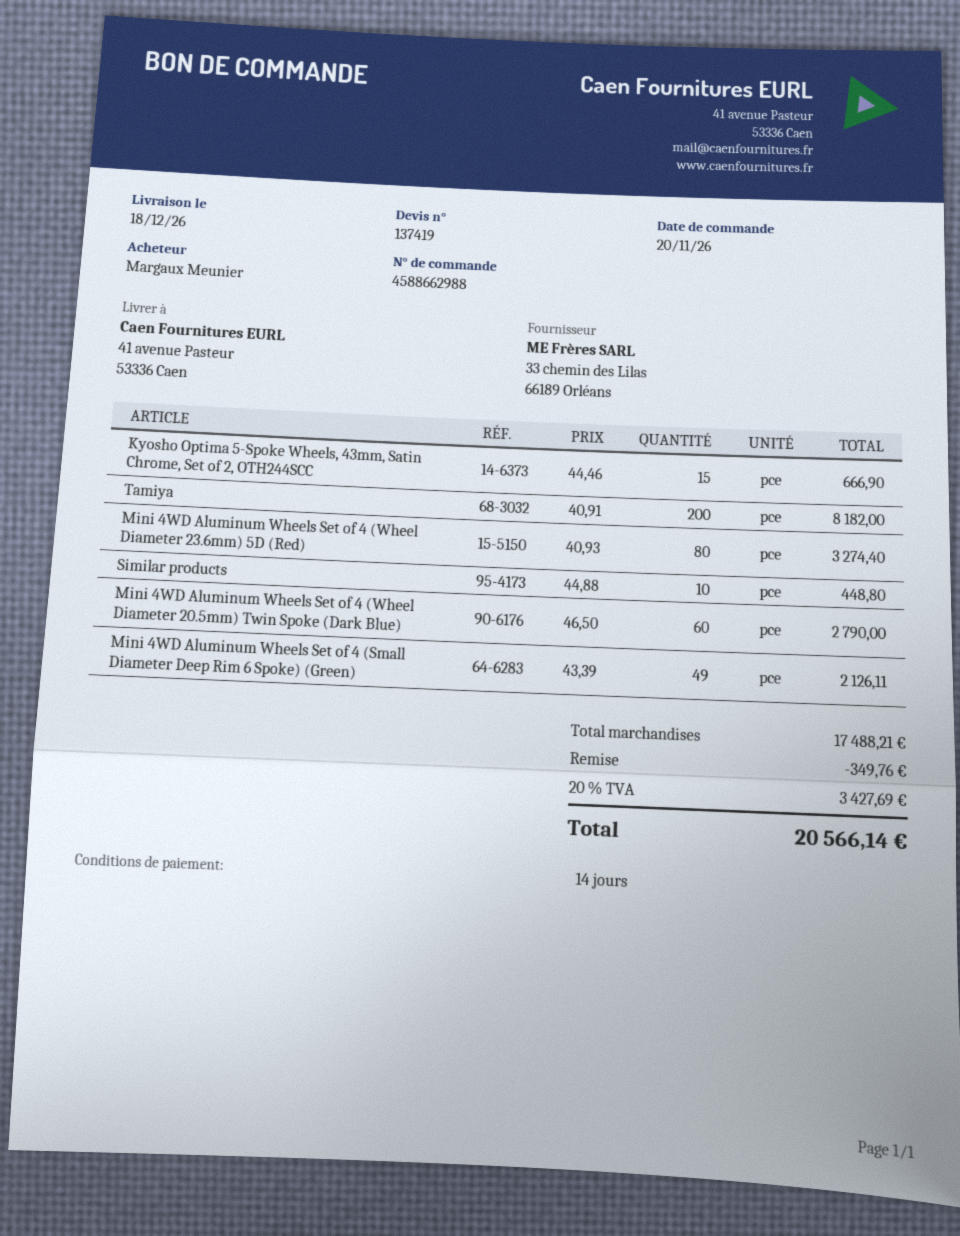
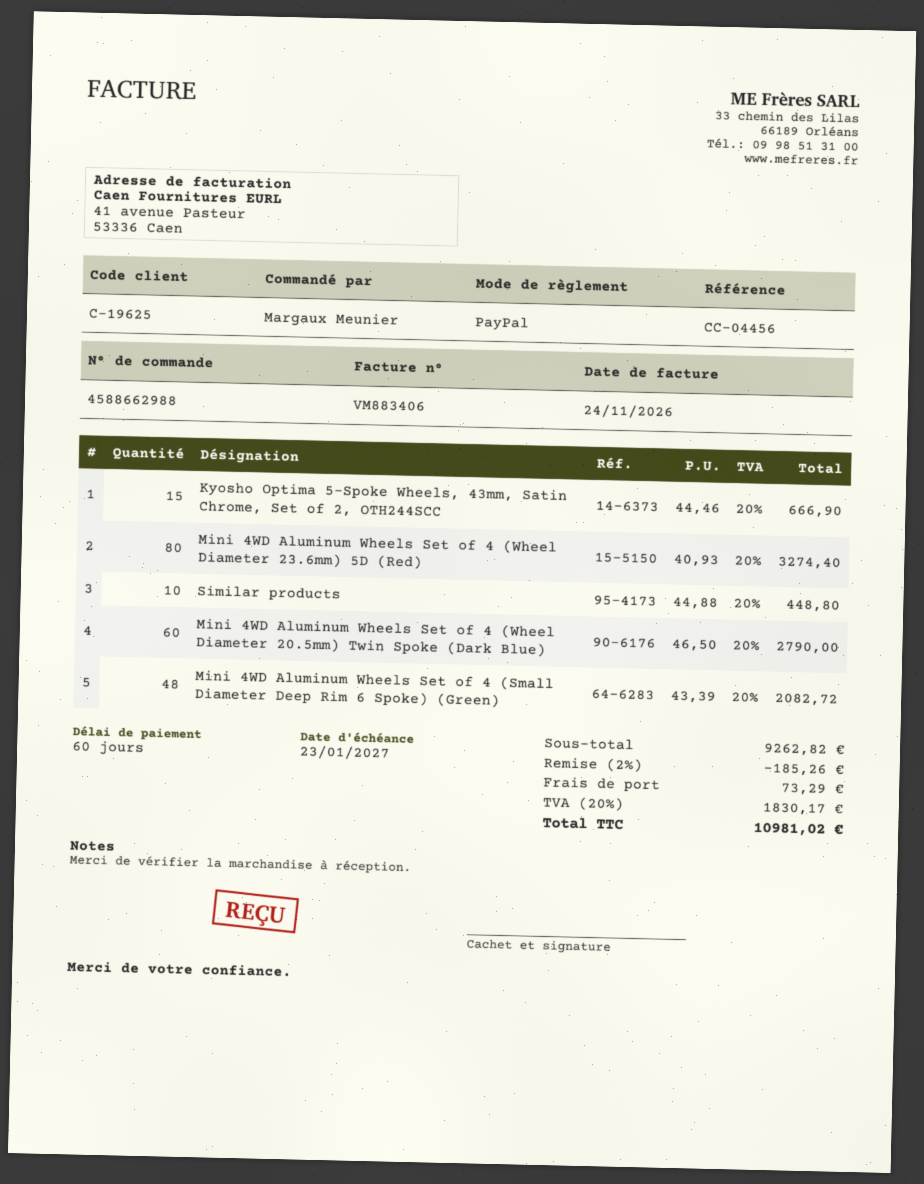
payment terms: 14 days -> 60 days
Tamiya: 200 x 40.91 = 8182.00 -> none
Mini 4WD Aluminum Wheels Set of 4 (Small Diameter Deep Rim 6 Spoke) (Green): 49 x 43.39 = 2126.11 -> 48 x 43.39 = 2082.72
subtotal: 17488.21 -> 9262.82
discount: 349.76 -> 185.26
shipping: none -> 73.29
tax: 20% = 3427.69 -> 20% = 1830.17
total: 20566.14 -> 10981.02

